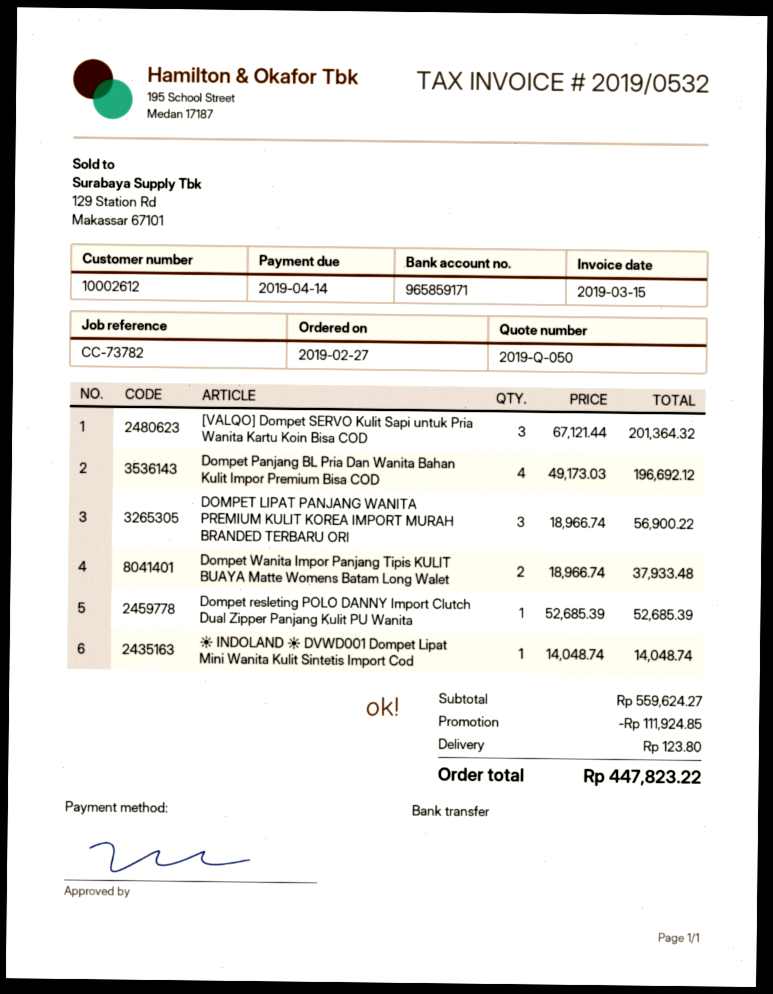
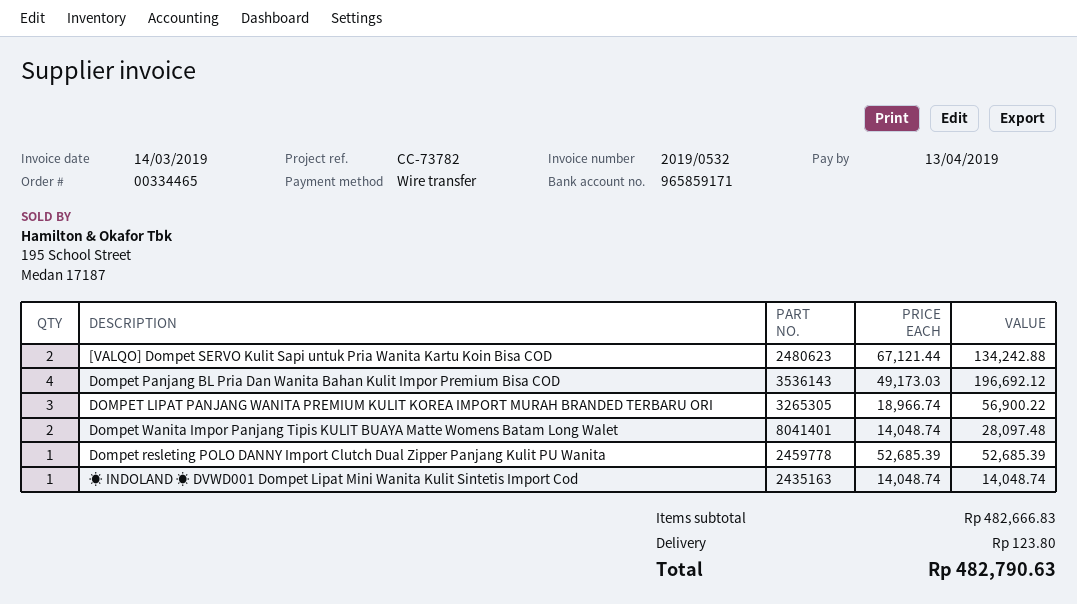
invoice date: 2019-03-15 -> 2019-03-14
due date: 2019-04-14 -> 2019-04-13
[VALQO] Dompet SERVO Kulit Sapi untuk Pria Wanita Kartu Koin Bisa COD: 3 x 67121.44 = 201364.32 -> 2 x 67121.44 = 134242.88
Dompet Wanita Impor Panjang Tipis KULIT BUAYA Matte Womens Batam Long Walet: 2 x 18966.74 = 37933.48 -> 2 x 14048.74 = 28097.48
subtotal: 559624.27 -> 482666.83
discount: 111924.85 -> none
total: 447823.22 -> 482790.63

